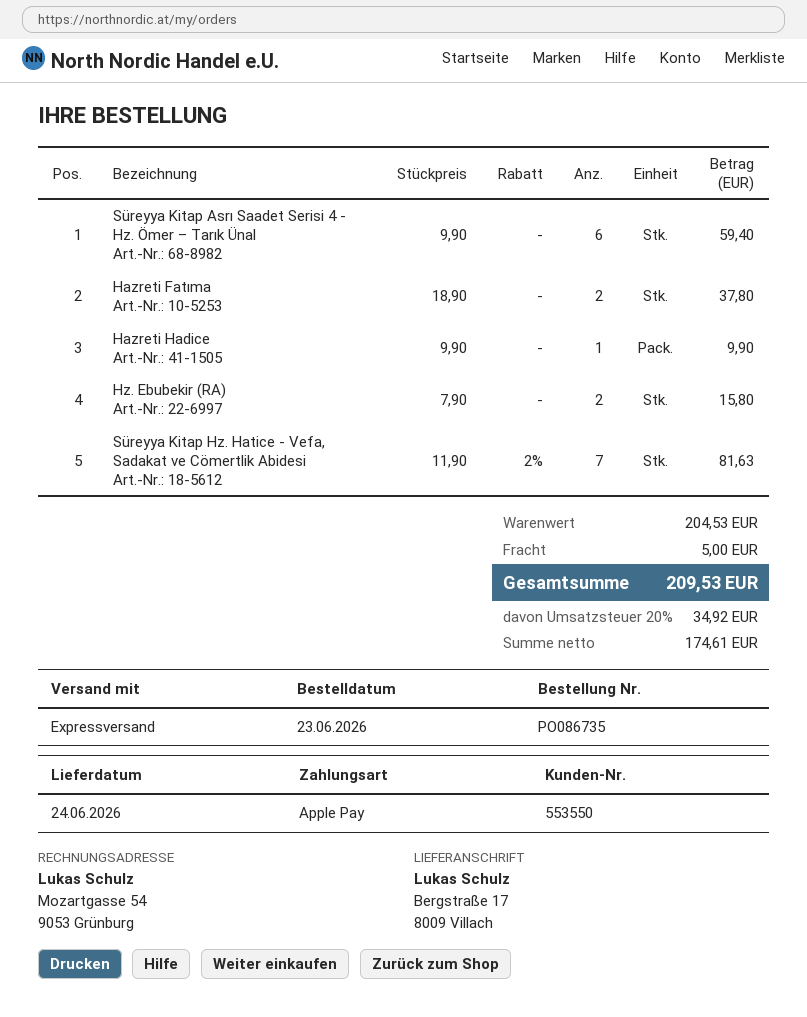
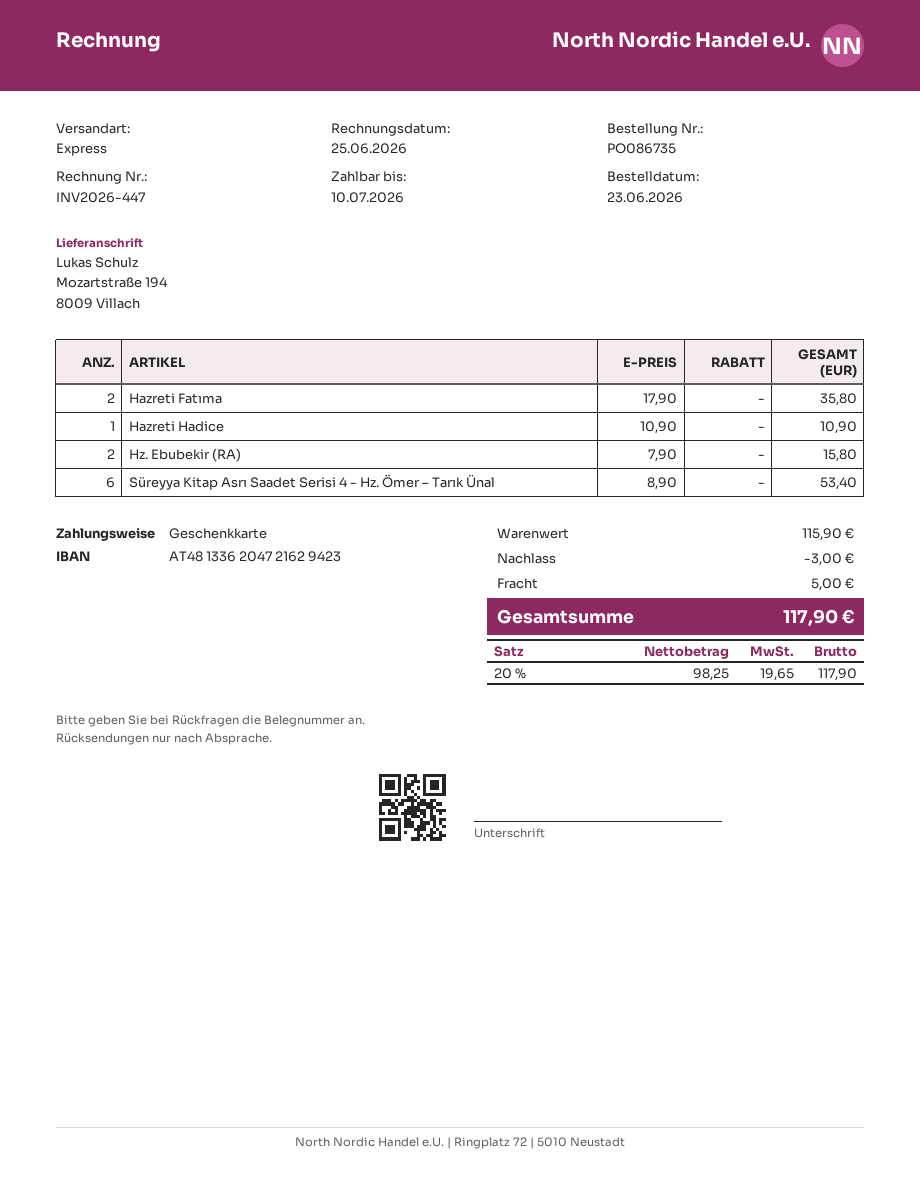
payment method: Apple Pay -> gift card
ship to: Bergstraße 17, 8009 Villach -> Mozartstraße 194, 8009 Villach
Süreyya Kitap Asrı Saadet Serisi 4 - Hz. Ömer – Tarık Ünal: 6 x 9.90 = 59.40 -> 6 x 8.90 = 53.40
Hazreti Fatıma: 2 x 18.90 = 37.80 -> 2 x 17.90 = 35.80
Hazreti Hadice: 1 x 9.90 = 9.90 -> 1 x 10.90 = 10.90
Süreyya Kitap Hz. Hatice - Vefa, Sadakat ve Cömertlik Abidesi: 7 x 11.90 - 2% = 81.63 -> none
subtotal: 204.53 -> 115.90
discount: none -> 3.00
net: 174.61 -> 98.25
tax: 20% = 34.92 -> 20% = 19.65
total: 209.53 -> 117.90

